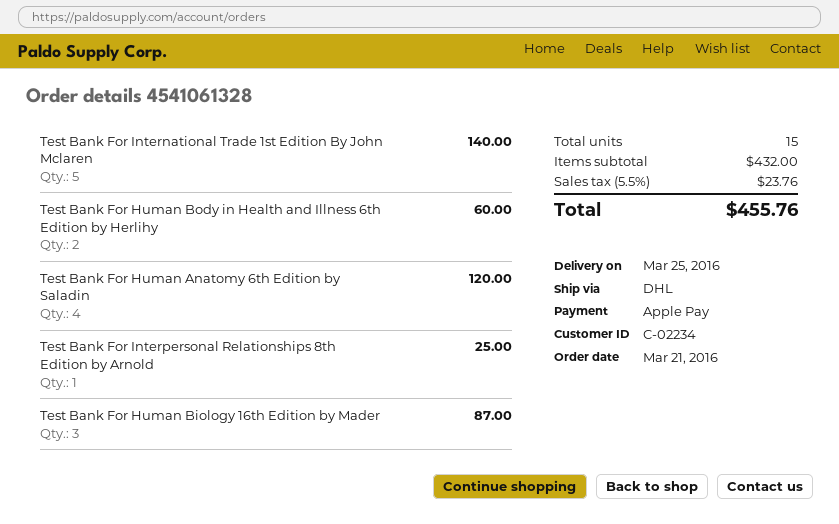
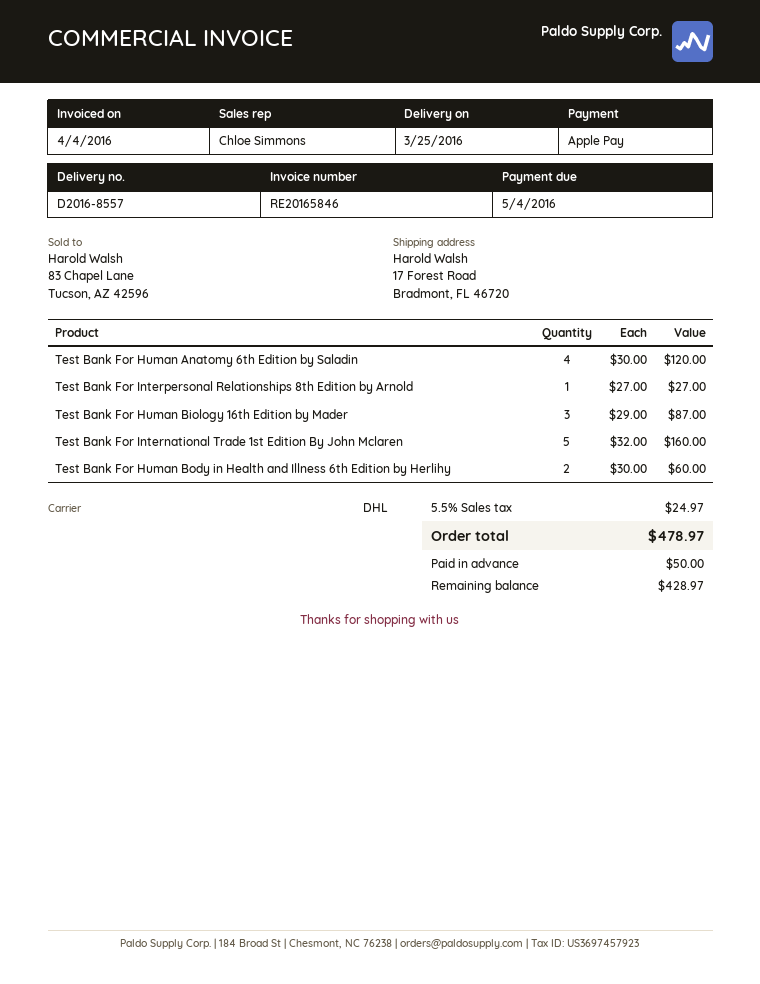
Test Bank For International Trade 1st Edition By John Mclaren: 5 for 140.00 -> 5 for 160.00
Test Bank For Interpersonal Relationships 8th Edition by Arnold: 1 for 25.00 -> 1 for 27.00
tax: 5.5% = 23.76 -> 5.5% = 24.97
total: 455.76 -> 478.97

